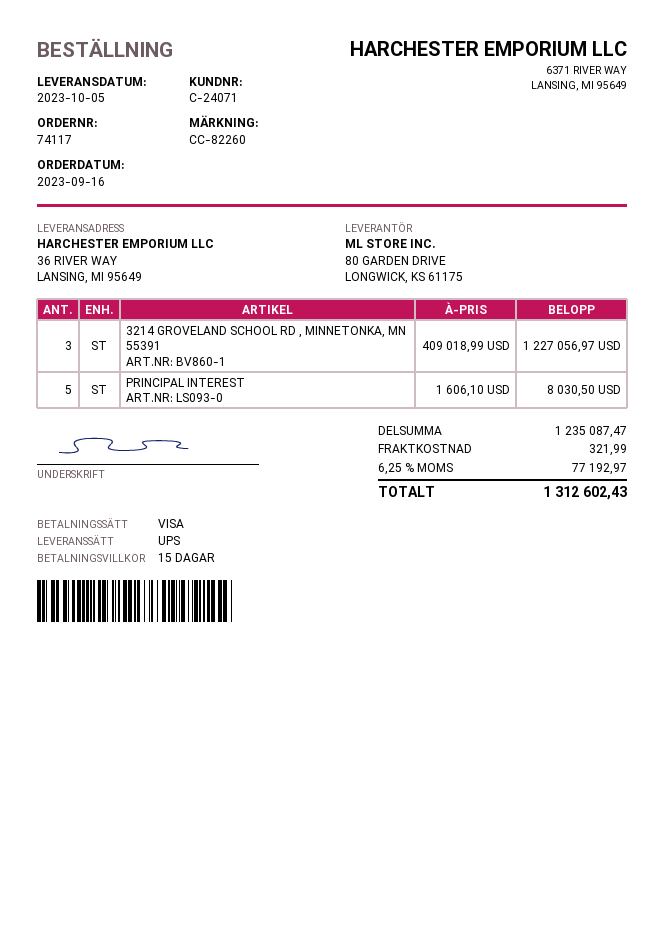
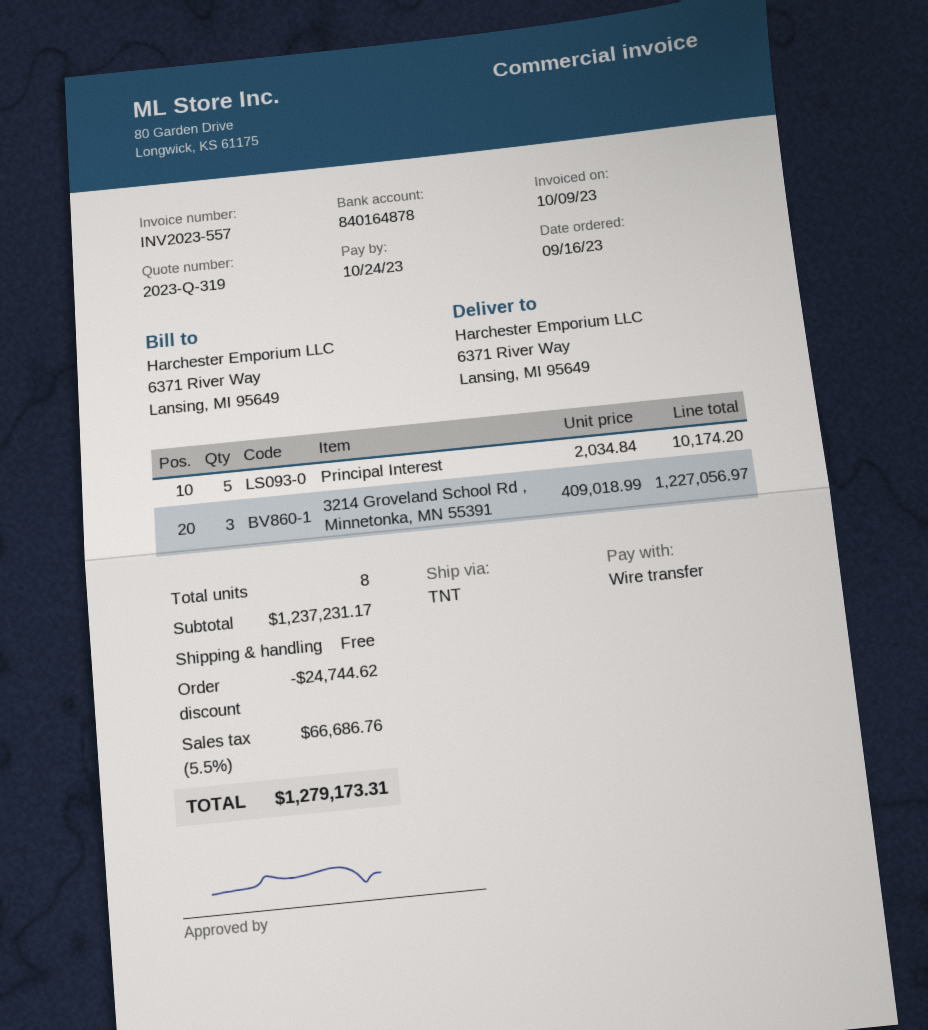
payment method: Visa -> bank transfer
shipping method: UPS -> TNT
ship to: 36 RIVER WAY, LANSING, MI 95649 -> 6371 River Way, Lansing, MI 95649
PRINCIPAL INTEREST: 5 x 1606.10 = 8030.50 -> 5 x 2034.84 = 10174.20
subtotal: 1235087.47 -> 1237231.17
discount: none -> 24744.62
shipping: 321.99 -> 0.00
tax: 6.25% = 77192.97 -> 5.5% = 66686.76
total: 1312602.43 -> 1279173.31

